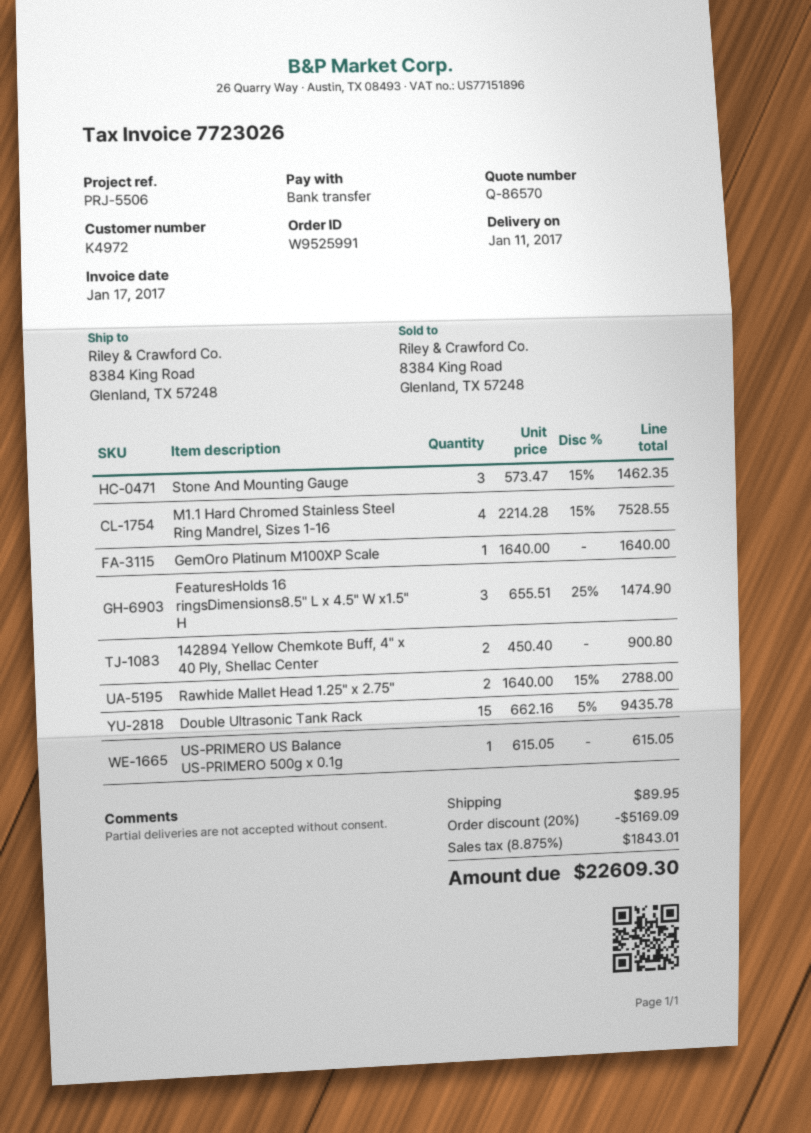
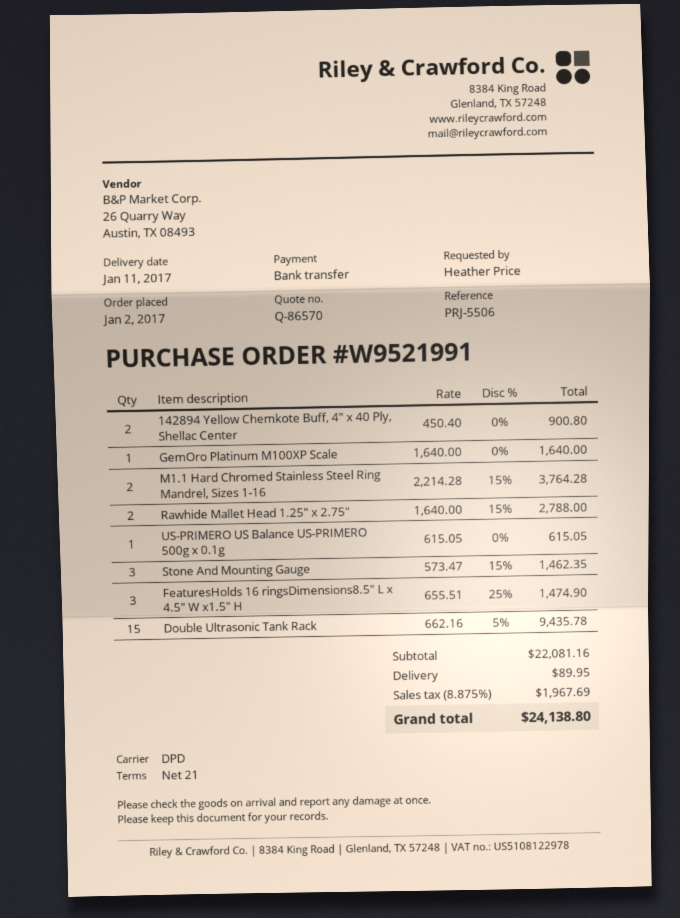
order number: W9525991 -> W9521991
M1.1 Hard Chromed Stainless Steel Ring Mandrel, Sizes 1-16: 4 x 2214.28 - 15% = 7528.55 -> 2 x 2214.28 - 15% = 3764.28
discount: 20% = 5169.09 -> none
tax: 8.875% = 1843.01 -> 8.875% = 1967.69
total: 22609.30 -> 24138.80

